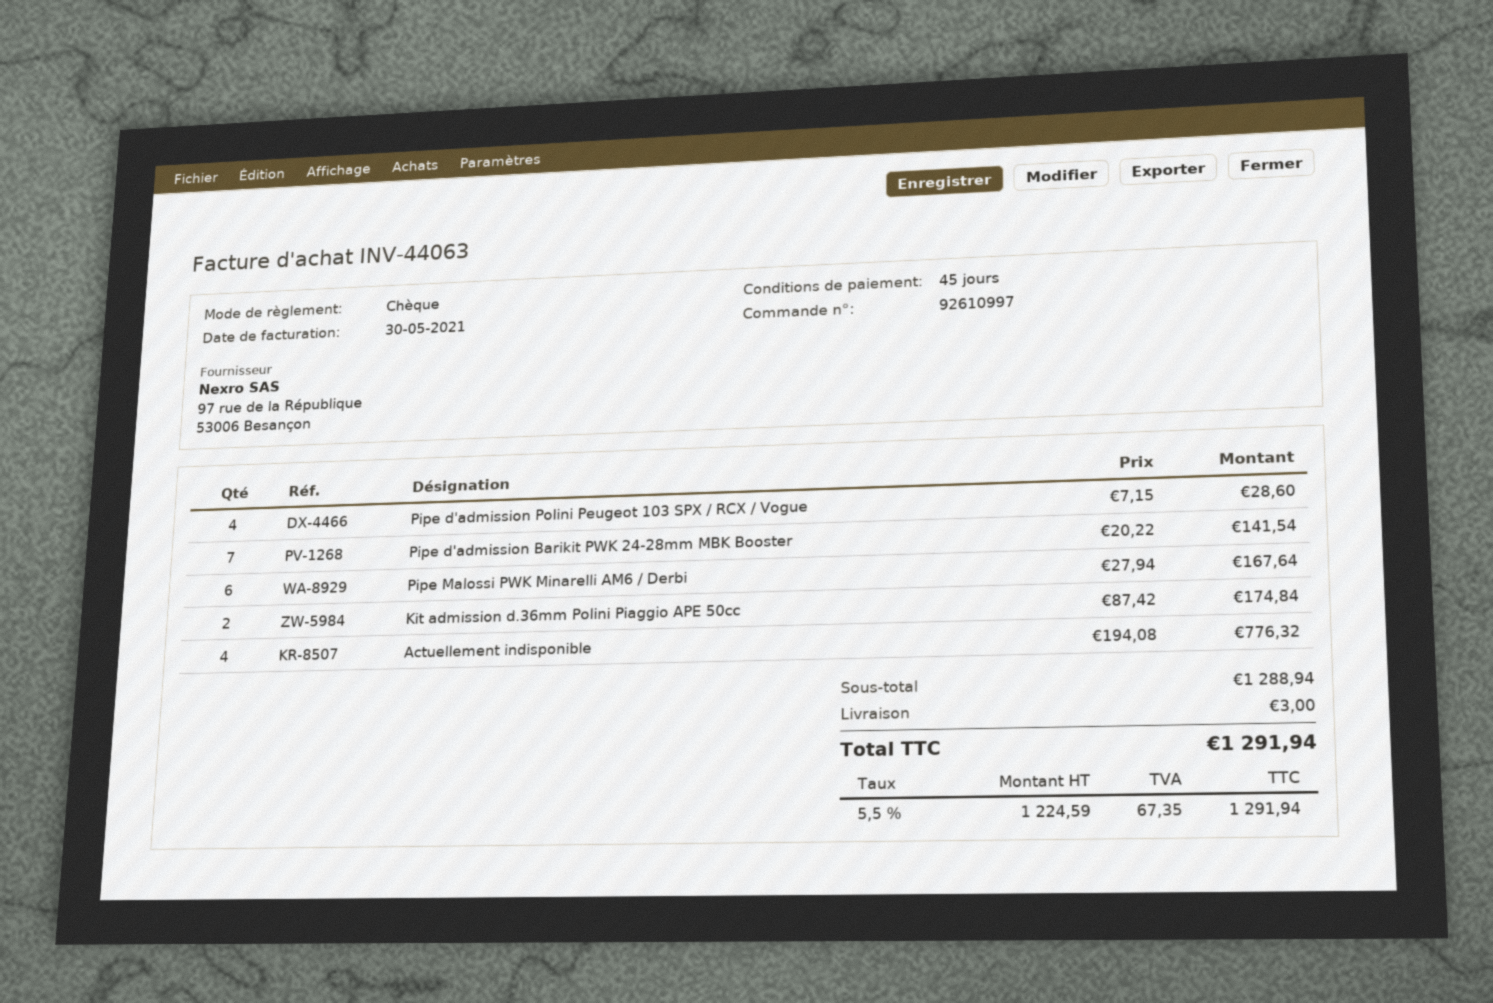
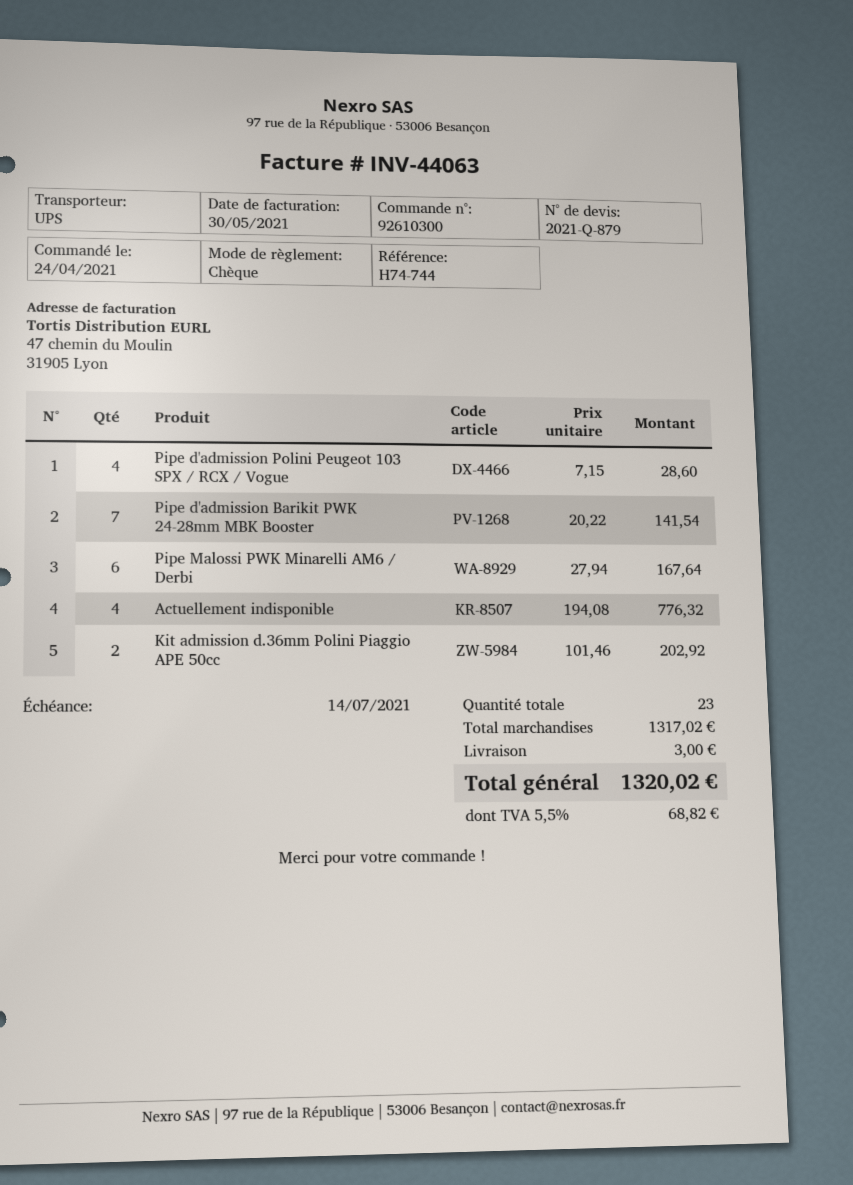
order number: 92610997 -> 92610300
Kit admission d.36mm Polini Piaggio APE 50cc: 2 x 87.42 = 174.84 -> 2 x 101.46 = 202.92
subtotal: 1288.94 -> 1317.02
tax: 5.5% = 67.35 -> 5.5% = 68.82
total: 1291.94 -> 1320.02

